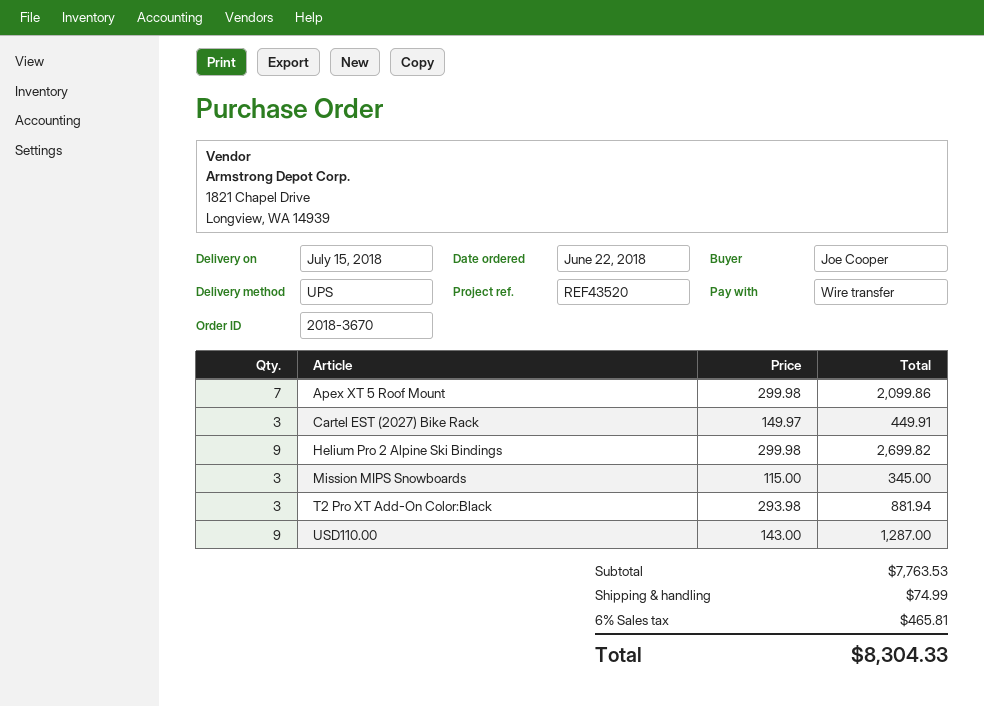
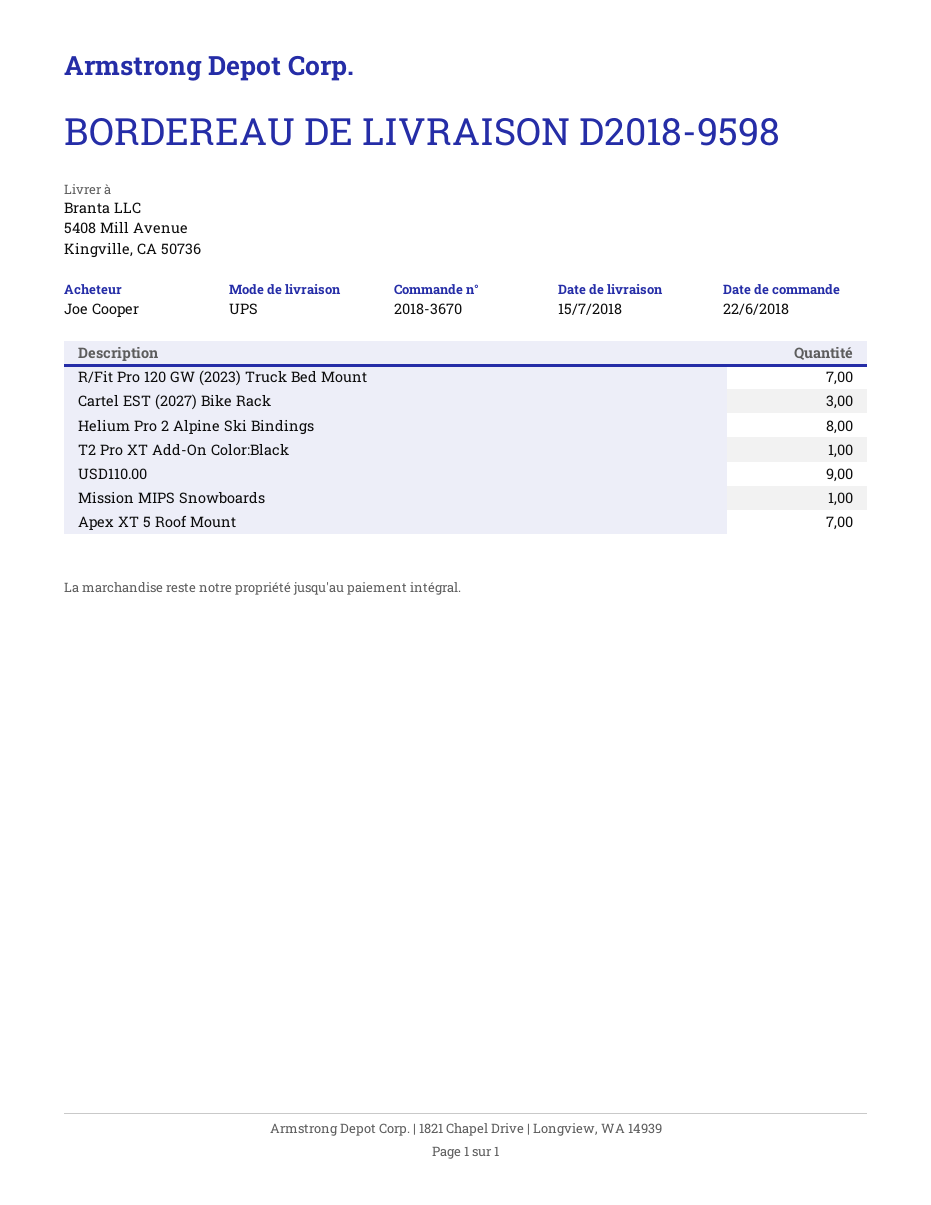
Helium Pro 2 Alpine Ski Bindings: 9 -> 8
Mission MIPS Snowboards: 3 -> 1
T2 Pro XT Add-On Color:Black: 3 -> 1
R/Fit Pro 120 GW (2023) Truck Bed Mount: none -> 7

